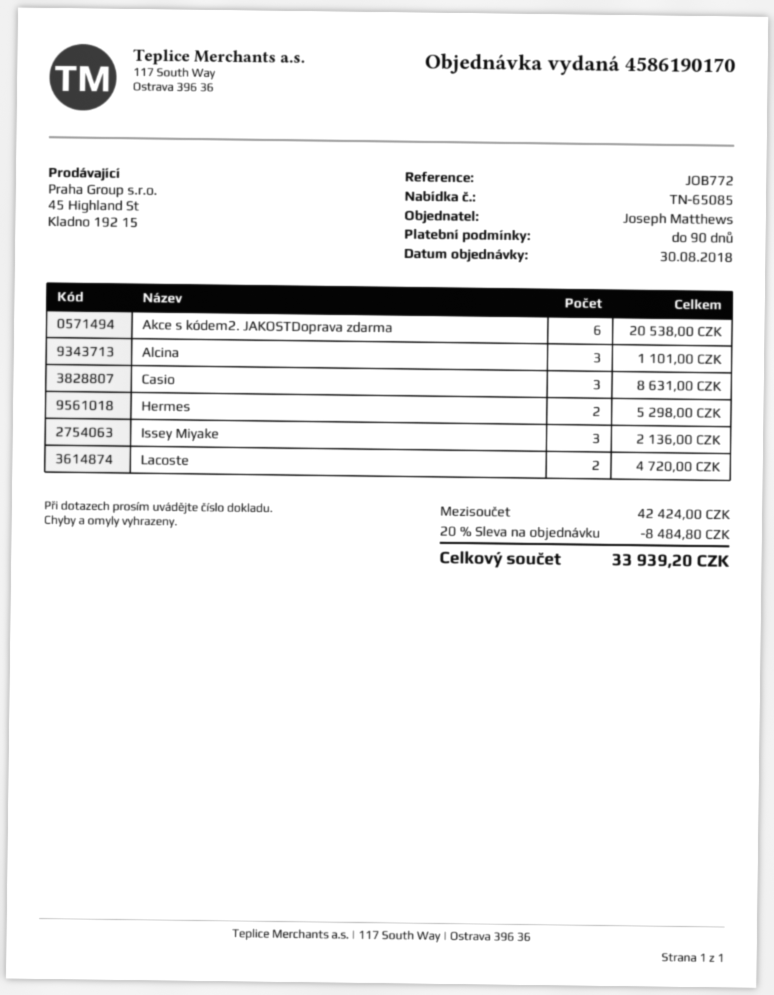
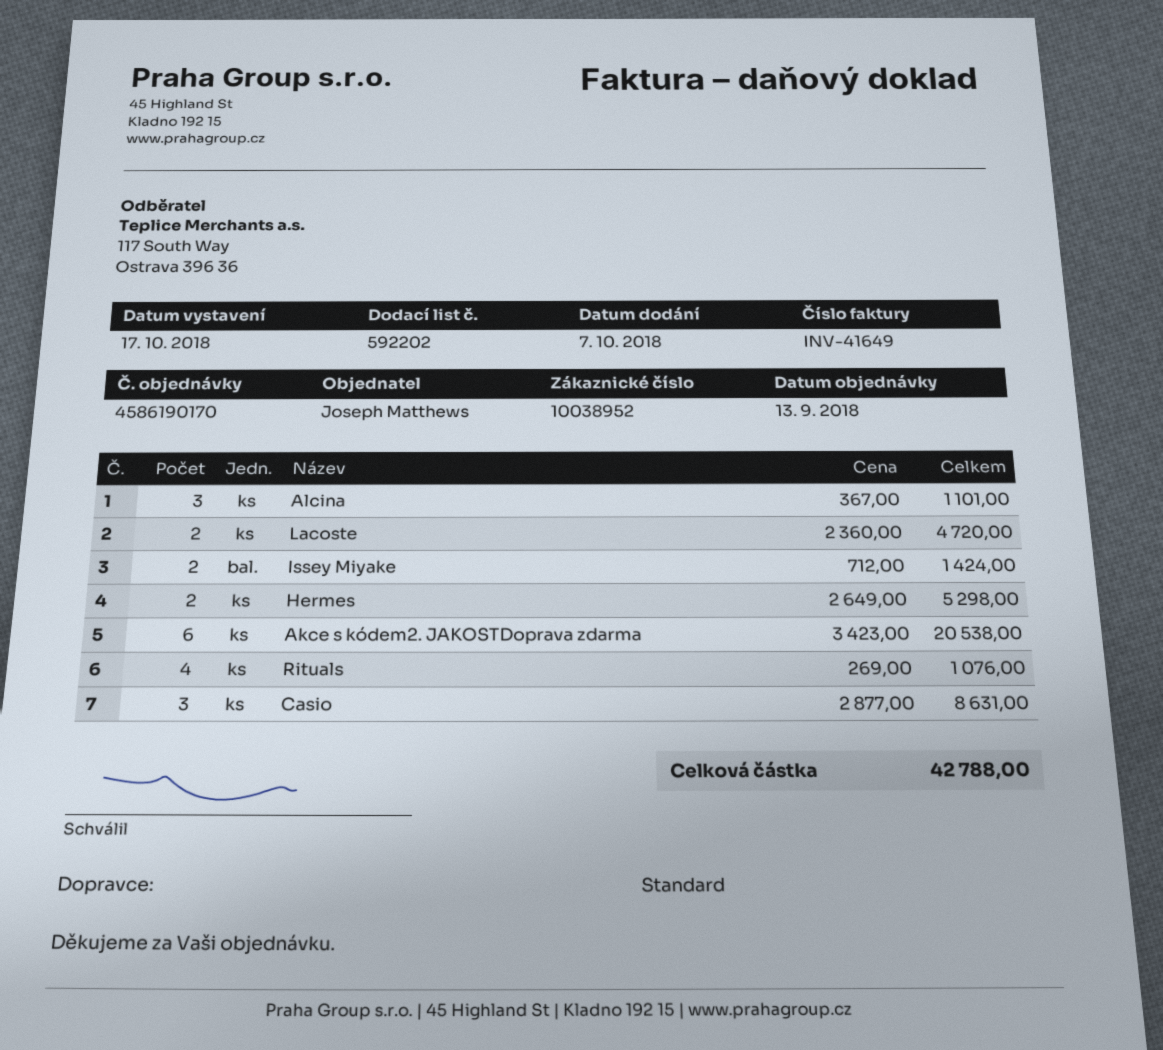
order date: 2018-08-30 -> 2018-09-13
Issey Miyake: 3 for 2136.00 -> 2 for 1424.00
Rituals: none -> 4 for 1076.00
discount: 20% = 8484.80 -> none
total: 33939.20 -> 42788.00

